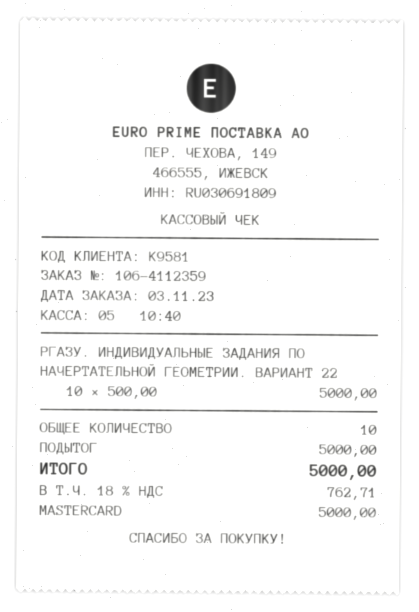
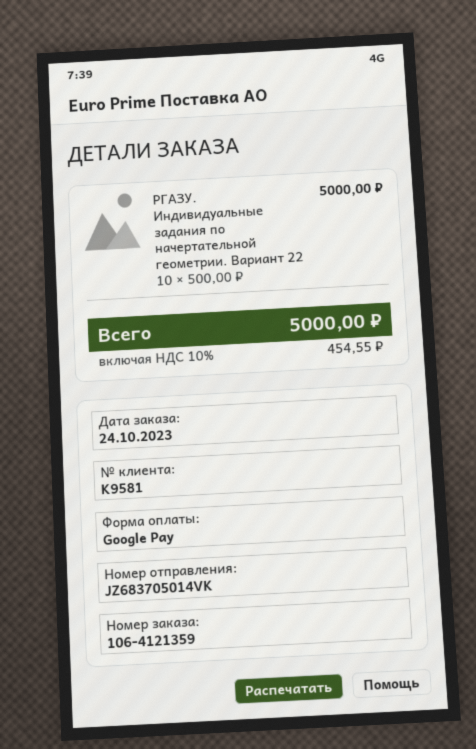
order number: 106-4112359 -> 106-4121359
order date: 2023-11-03 -> 2023-10-24
payment method: Mastercard -> Google Pay
tax: 18% = 762.71 -> 10% = 454.55

